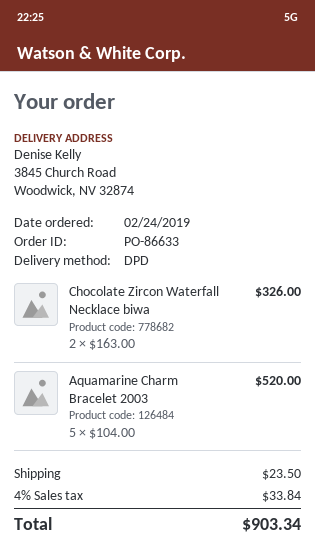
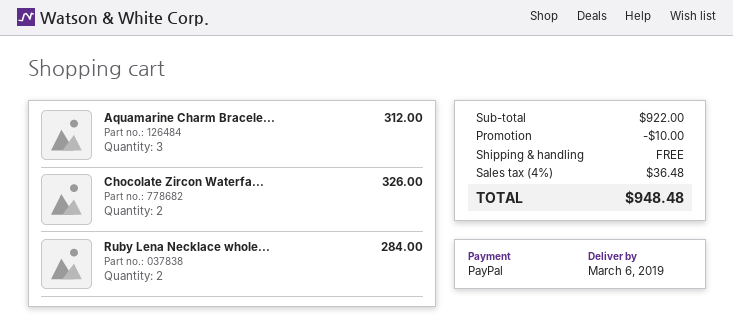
Aquamarine Charm Bracelet 2003: 5 for 520.00 -> 3 for 312.00
Ruby Lena Necklace whole...: none -> 2 for 284.00
discount: none -> 10.00
shipping: 23.50 -> 0.00
tax: 4% = 33.84 -> 4% = 36.48
total: 903.34 -> 948.48

